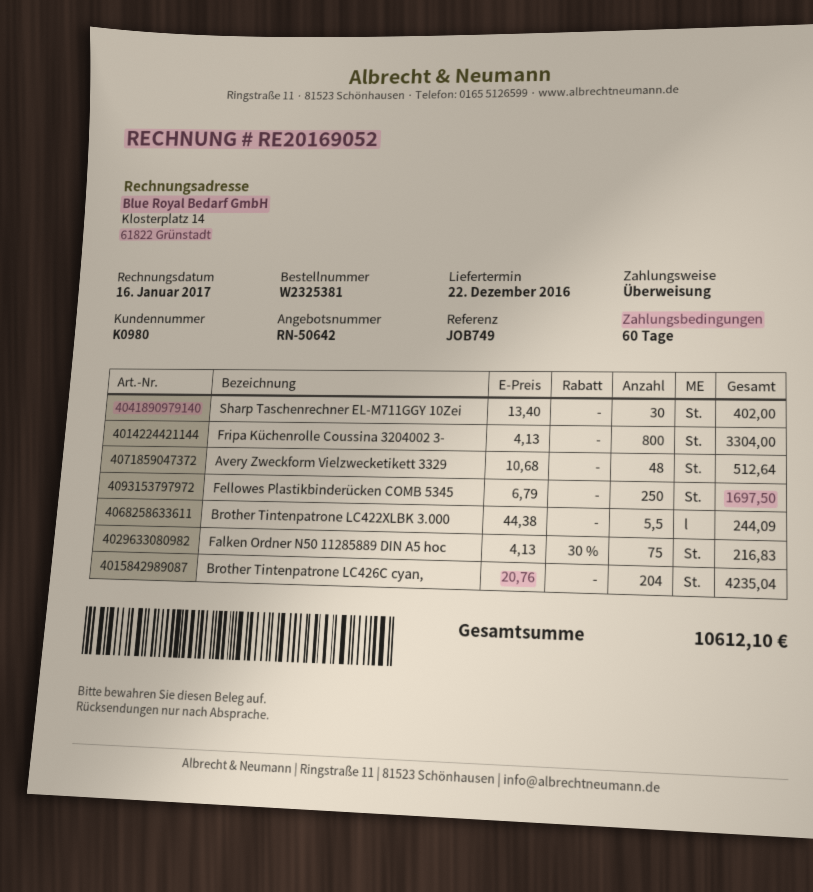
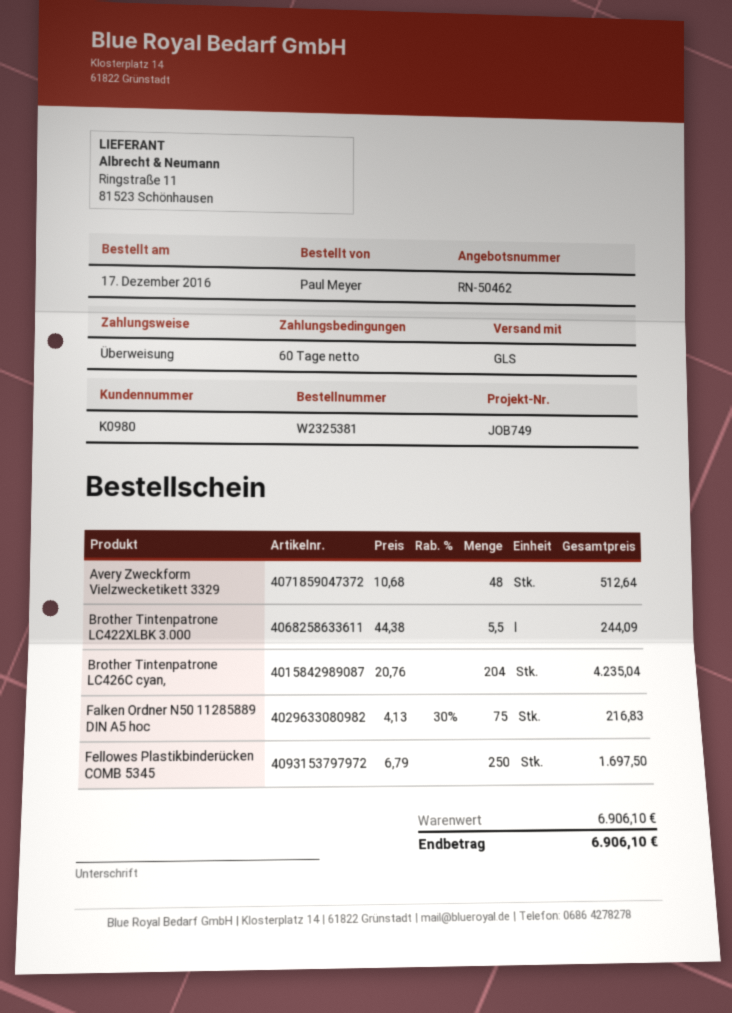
quote number: RN-50642 -> RN-50462
Sharp Taschenrechner EL-M711GGY 10Zei: 30 x 13.40 = 402.00 -> none
Fripa Küchenrolle Coussina 3204002 3-: 800 x 4.13 = 3304.00 -> none
total: 10612.10 -> 6906.10

